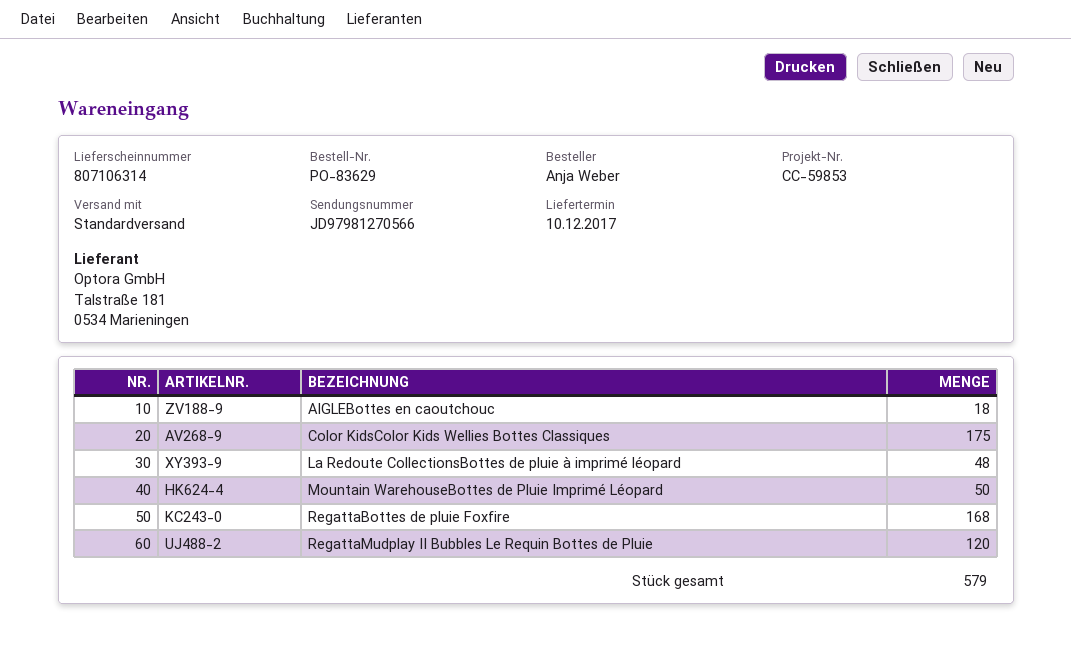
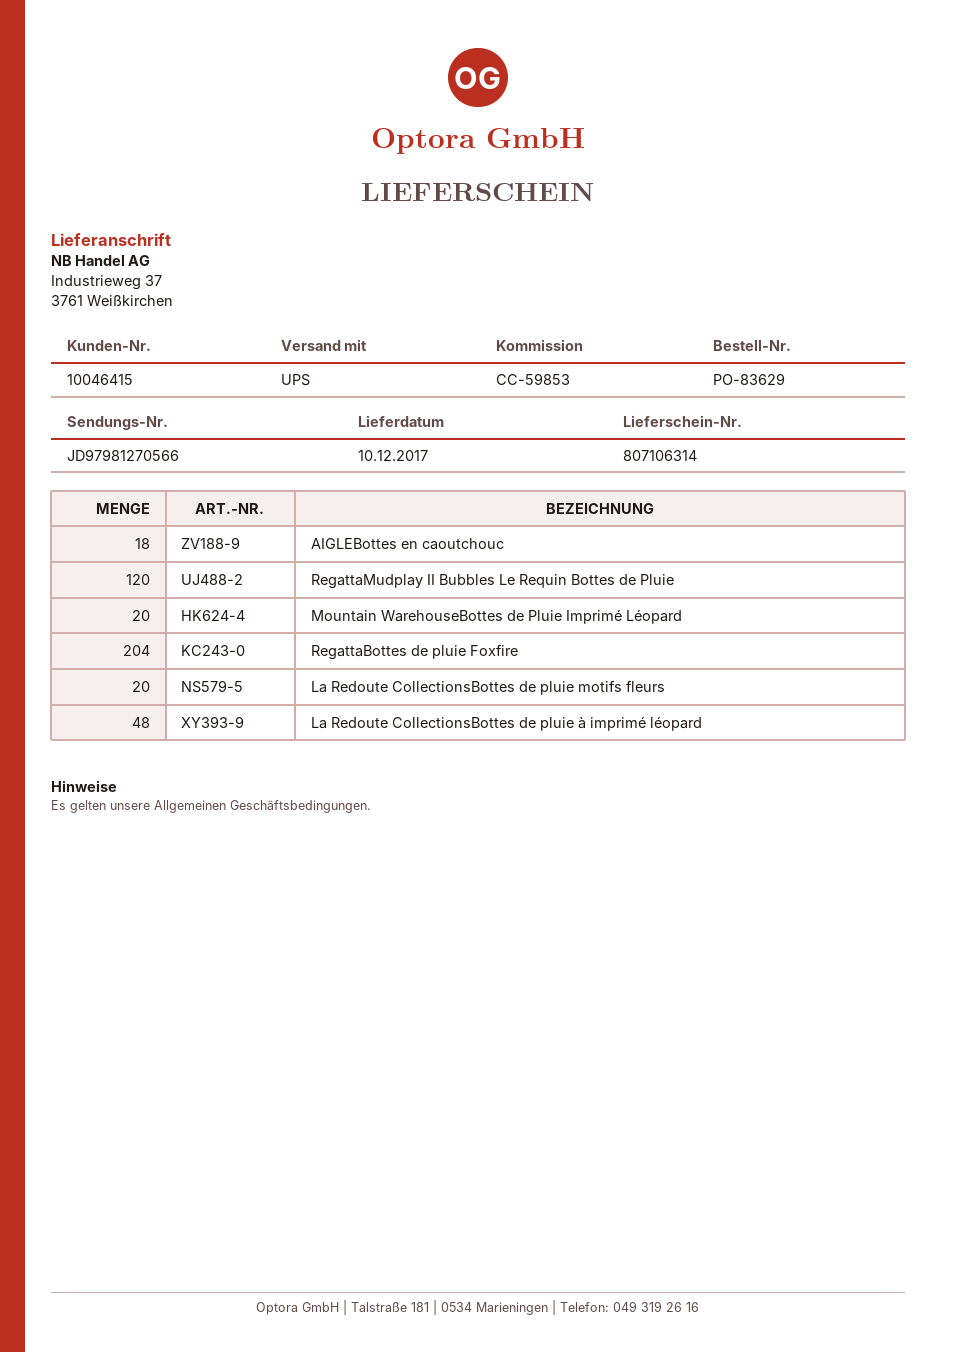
shipping method: standard -> UPS
Color KidsColor Kids Wellies Bottes Classiques: 175 -> none
Mountain WarehouseBottes de Pluie Imprimé Léopard: 50 -> 20
RegattaBottes de pluie Foxfire: 168 -> 204
La Redoute CollectionsBottes de pluie motifs fleurs: none -> 20

